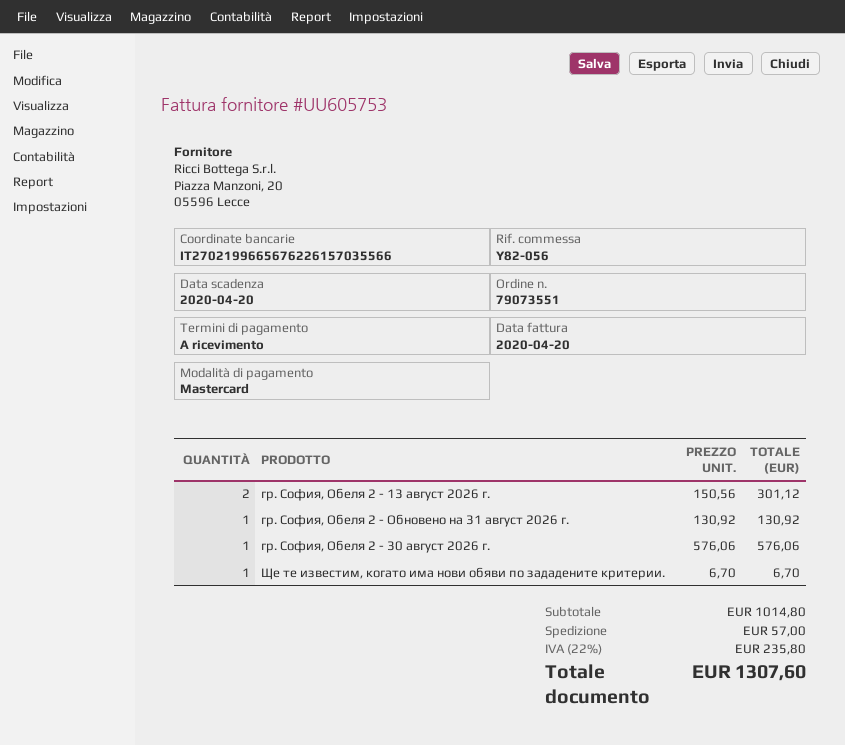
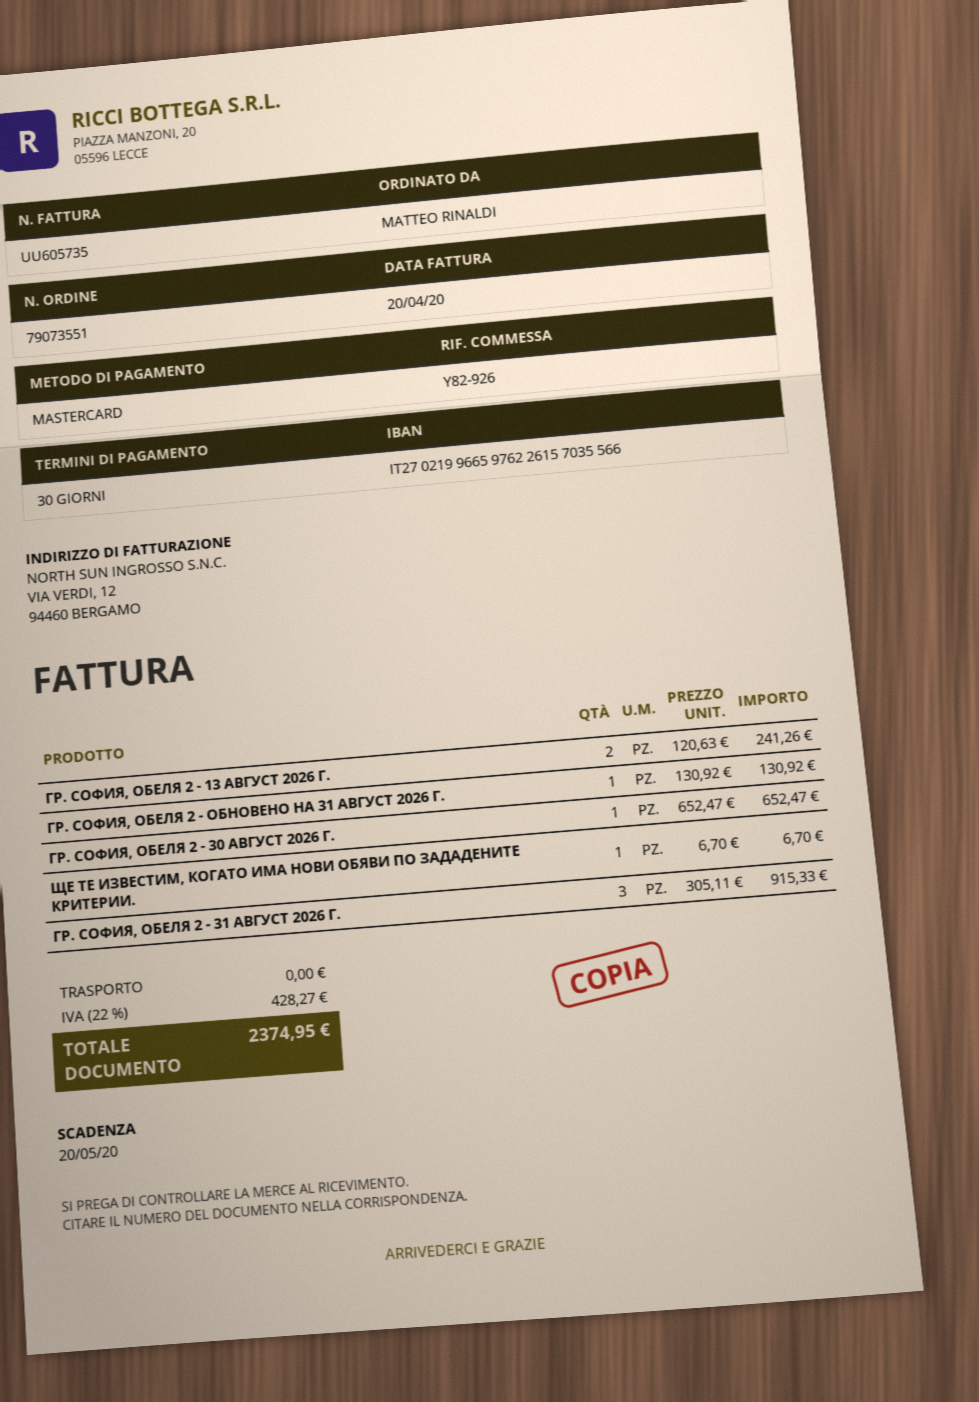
invoice number: UU605753 -> UU605735
payment terms: on receipt -> 30 days
due date: 2020-04-20 -> 2020-05-20
reference: Y82-056 -> Y82-926
bank account: IT2702199665676226157035566 -> IT2702199665976226157035566
гр. София, Обеля 2 - 13 август 2026 г.: 2 x 150.56 = 301.12 -> 2 x 120.63 = 241.26
гр. София, Обеля 2 - 30 август 2026 г.: 1 x 576.06 = 576.06 -> 1 x 652.47 = 652.47
ГР. СОФИЯ, ОБЕЛЯ 2 - 31 АВГУСТ 2026 Г.: none -> 3 x 305.11 = 915.33
shipping: 57.00 -> 0.00
tax: 22% = 235.80 -> 22% = 428.27
total: 1307.60 -> 2374.95

